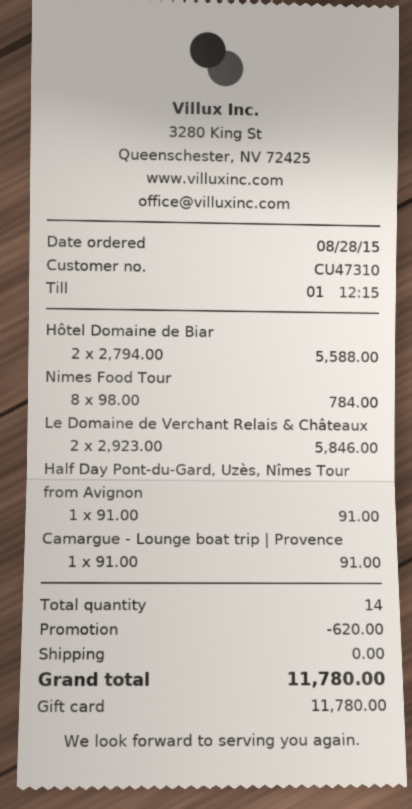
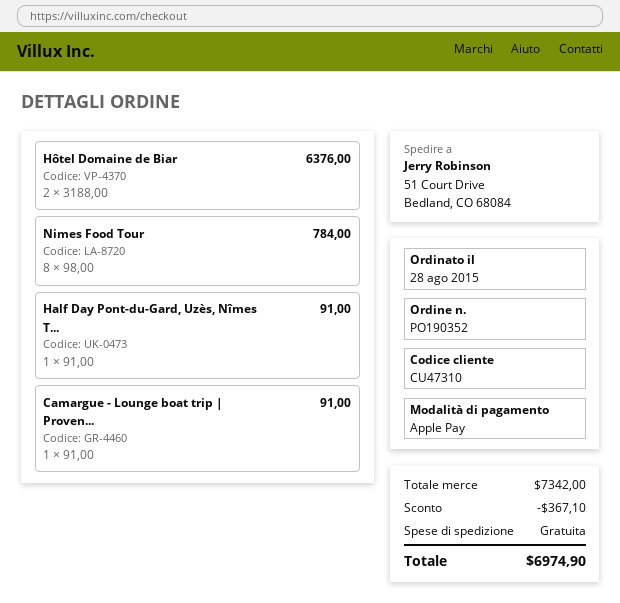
payment method: gift card -> Apple Pay
Hôtel Domaine de Biar: 2 x 2794.00 = 5588.00 -> 2 x 3188.00 = 6376.00
Le Domaine de Verchant Relais & Châteaux: 2 x 2923.00 = 5846.00 -> none
discount: 620.00 -> 367.10
total: 11780.00 -> 6974.90

